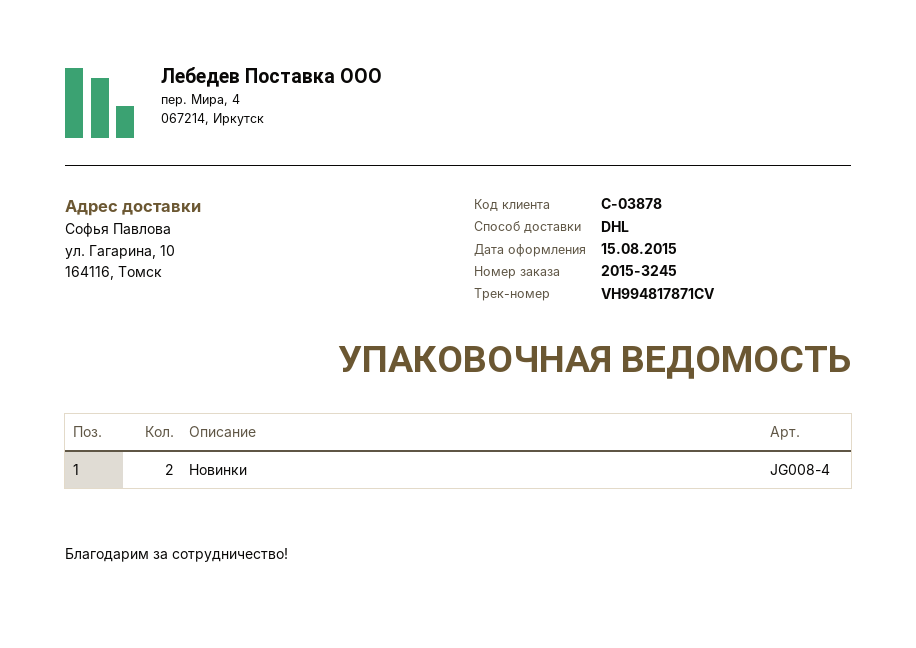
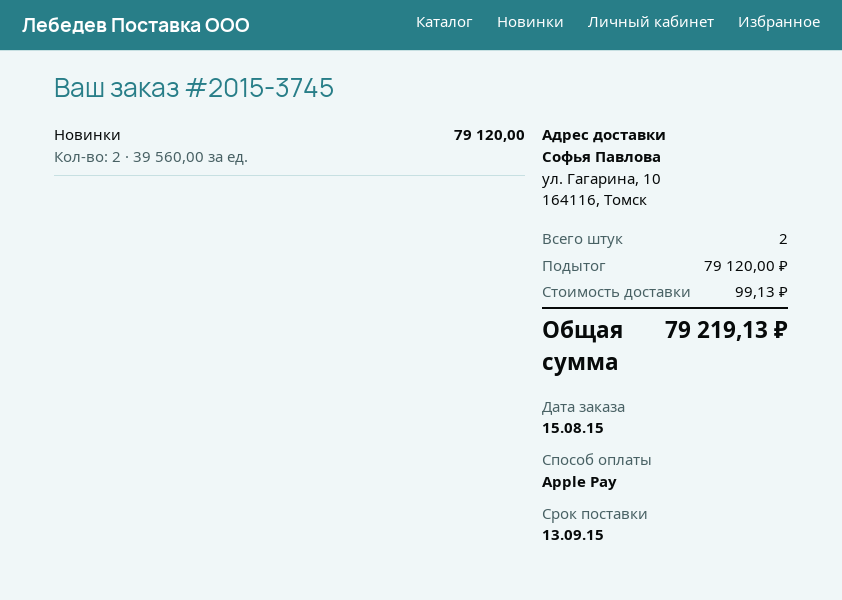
order number: 2015-3245 -> 2015-3745

